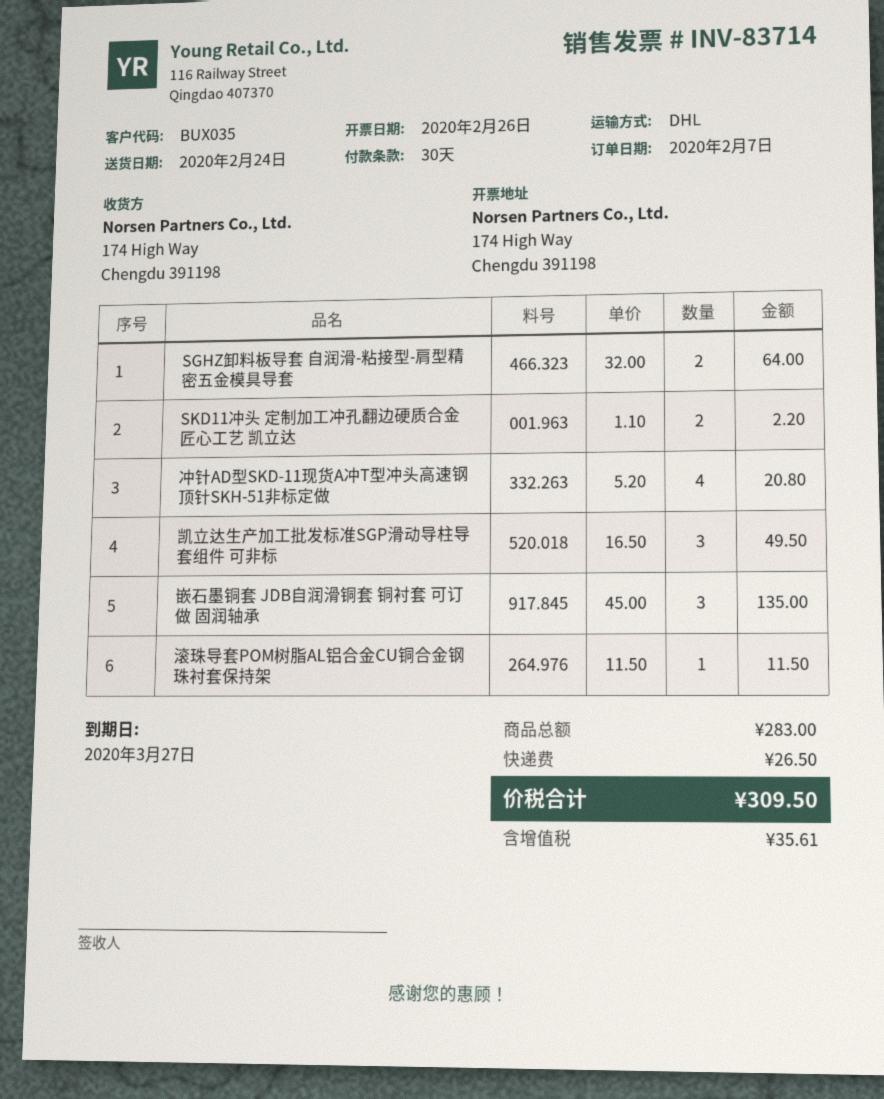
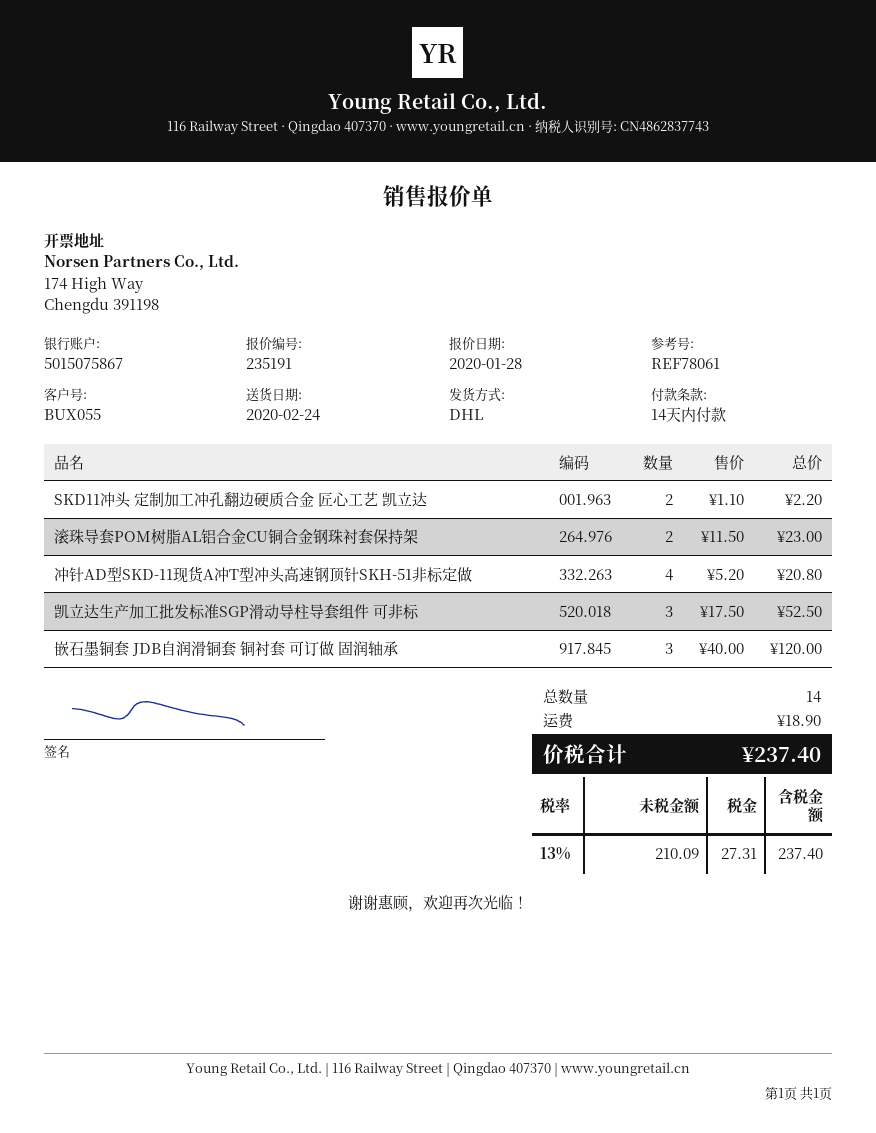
payment terms: 30 days -> 14 days
customer number: BUX035 -> BUX055
SGHZ卸料板导套 自润滑-粘接型-肩型精密五金模具导套: 2 x 32.00 = 64.00 -> none
凯立达生产加工批发标准SGP滑动导柱导套组件 可非标: 3 x 16.50 = 49.50 -> 3 x 17.50 = 52.50
嵌石墨铜套 JDB自润滑铜套 铜衬套 可订做 固润轴承: 3 x 45.00 = 135.00 -> 3 x 40.00 = 120.00
滚珠导套POM树脂AL铝合金CU铜合金钢珠衬套保持架: 1 x 11.50 = 11.50 -> 2 x 11.50 = 23.00
shipping: 26.50 -> 18.90
tax: 35.61 -> 27.31
total: 309.50 -> 237.40

